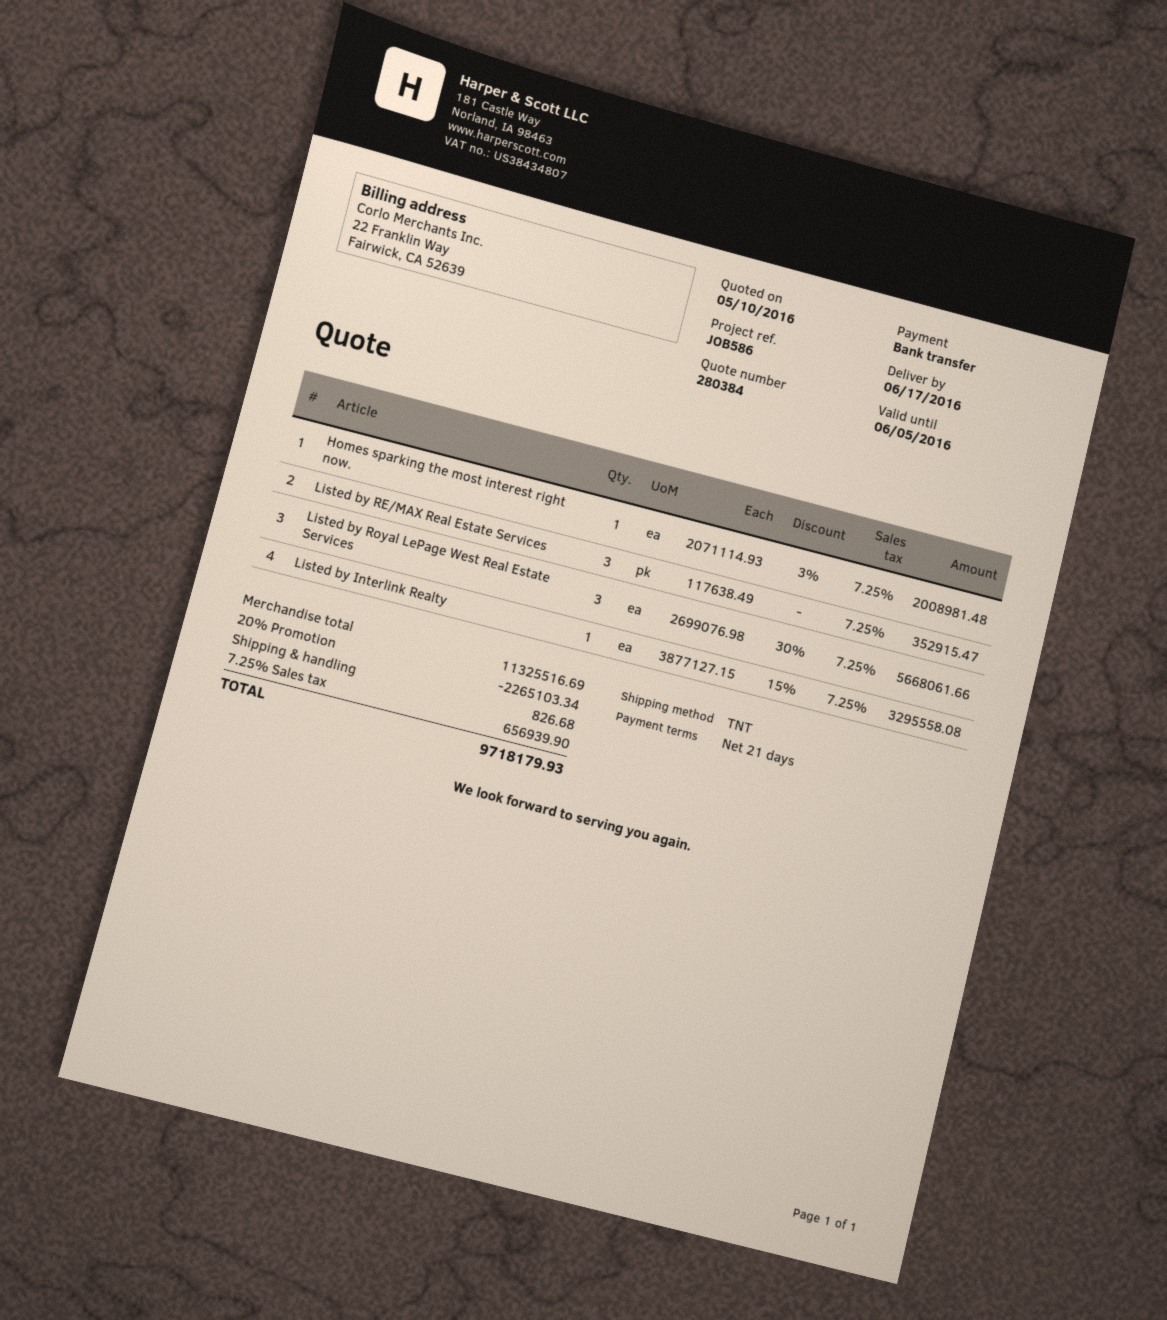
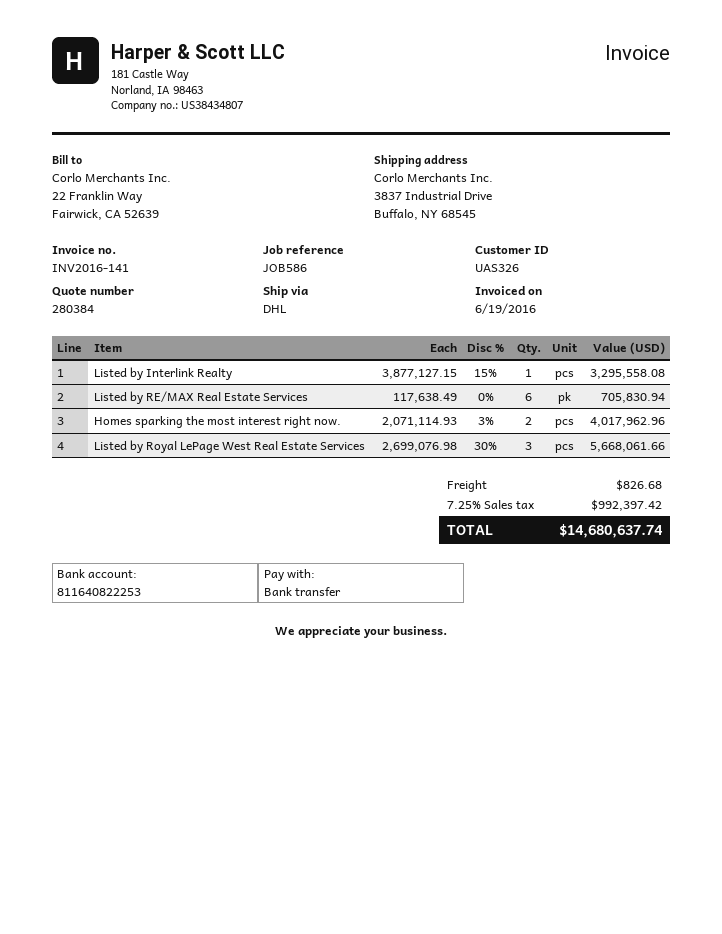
shipping method: TNT -> DHL
Homes sparking the most interest right now.: 1 x 2071114.93 - 3% = 2008981.48 -> 2 x 2071114.93 - 3% = 4017962.96
Listed by RE/MAX Real Estate Services: 3 x 117638.49 = 352915.47 -> 6 x 117638.49 = 705830.94
discount: 20% = 2265103.34 -> none
tax: 7.25% = 656939.90 -> 7.25% = 992397.42
total: 9718179.93 -> 14680637.74

